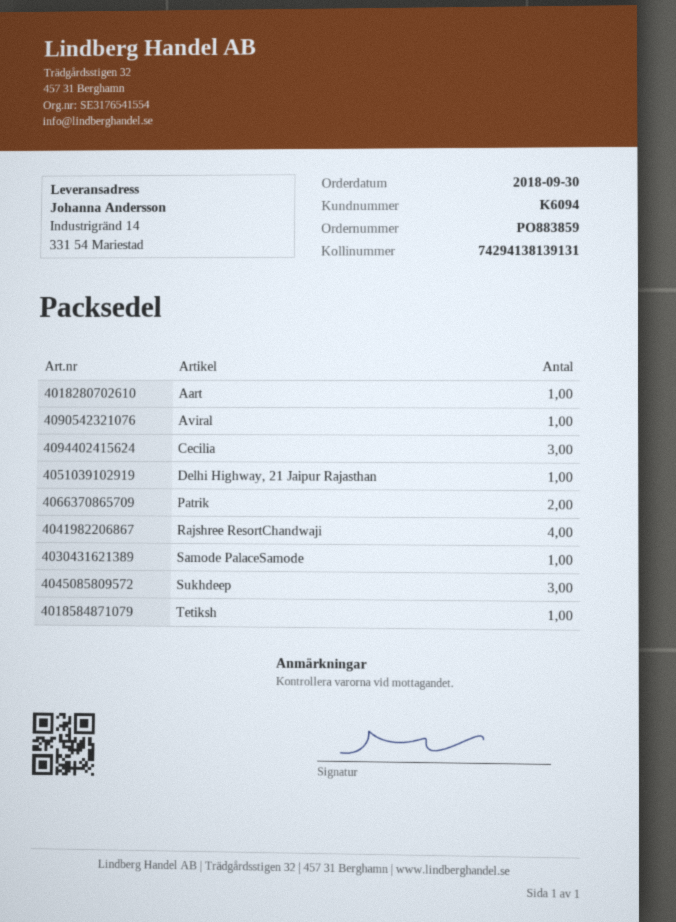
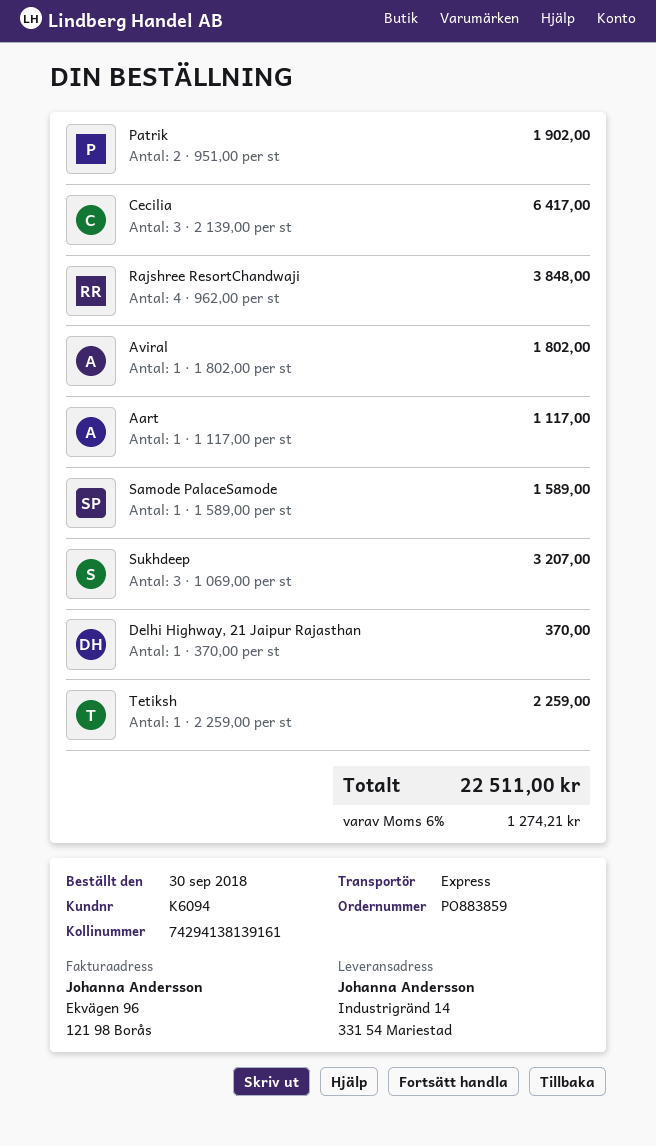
tracking number: 74294138139131 -> 74294138139161

